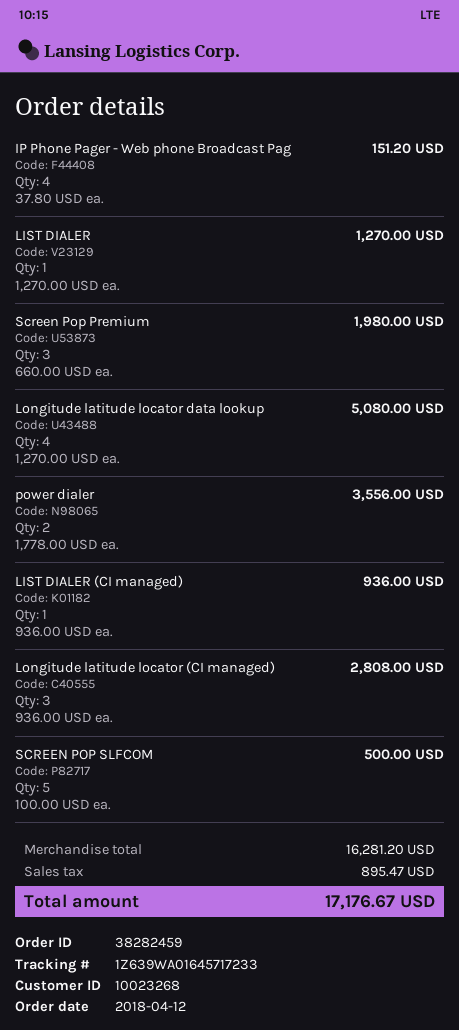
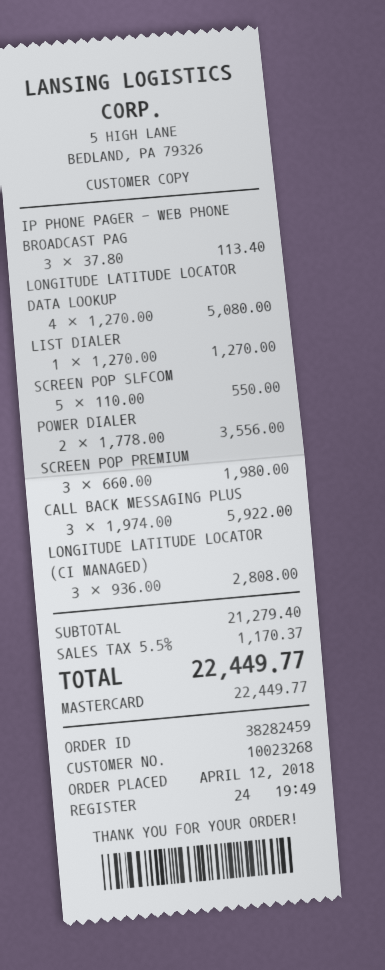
IP Phone Pager - Web phone Broadcast Pag: 4 x 37.80 = 151.20 -> 3 x 37.80 = 113.40
LIST DIALER (CI managed): 1 x 936.00 = 936.00 -> none
SCREEN POP SLFCOM: 5 x 100.00 = 500.00 -> 5 x 110.00 = 550.00
CALL BACK MESSAGING PLUS: none -> 3 x 1974.00 = 5922.00
subtotal: 16281.20 -> 21279.40
tax: 895.47 -> 1170.37
total: 17176.67 -> 22449.77

